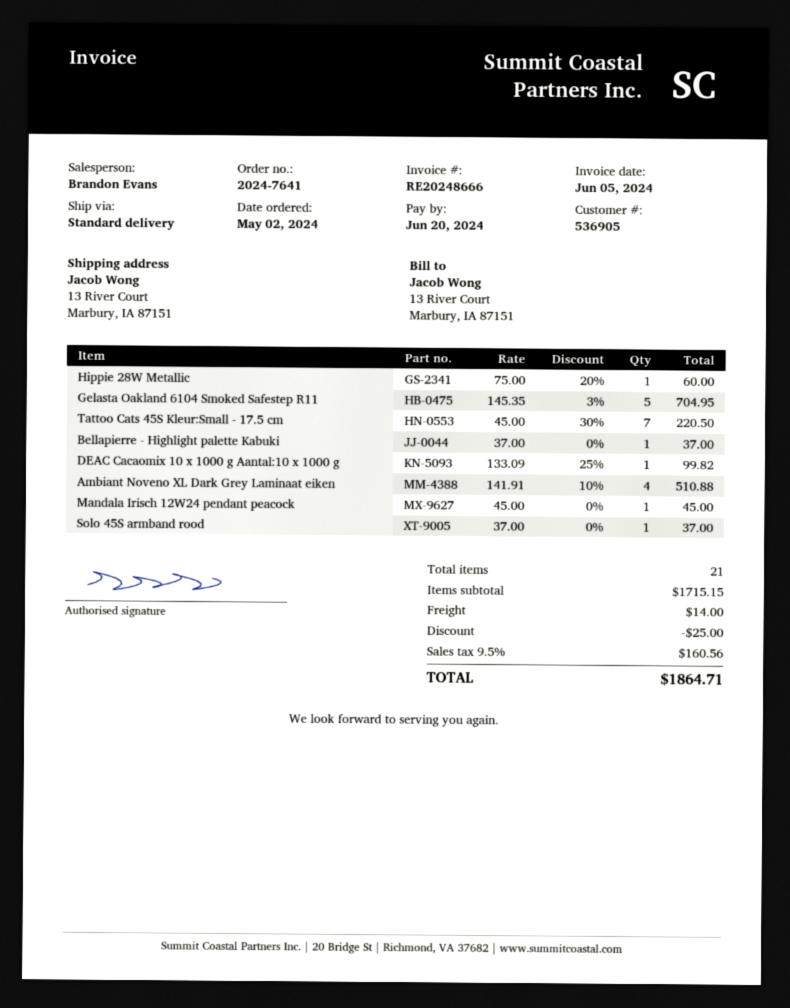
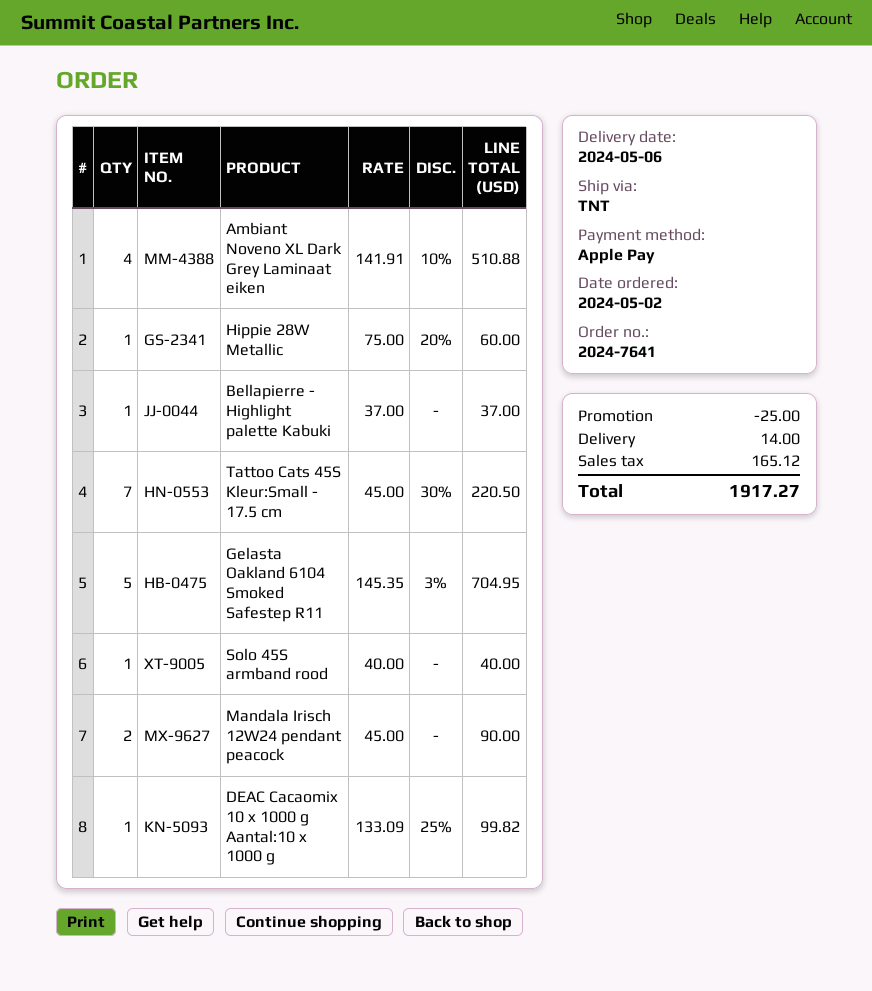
shipping method: standard -> TNT
Mandala Irisch 12W24 pendant peacock: 1 x 45.00 = 45.00 -> 2 x 45.00 = 90.00
Solo 45S armband rood: 1 x 37.00 = 37.00 -> 1 x 40.00 = 40.00
tax: 160.56 -> 165.12
total: 1864.71 -> 1917.27

